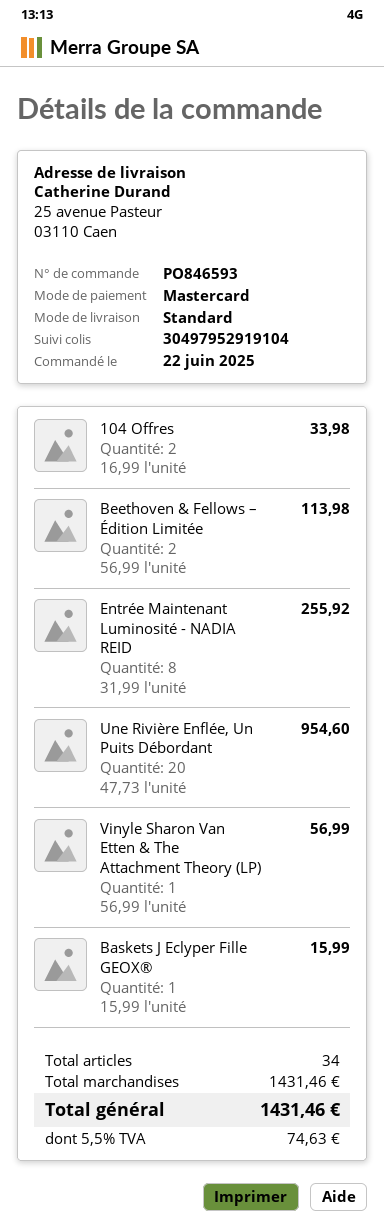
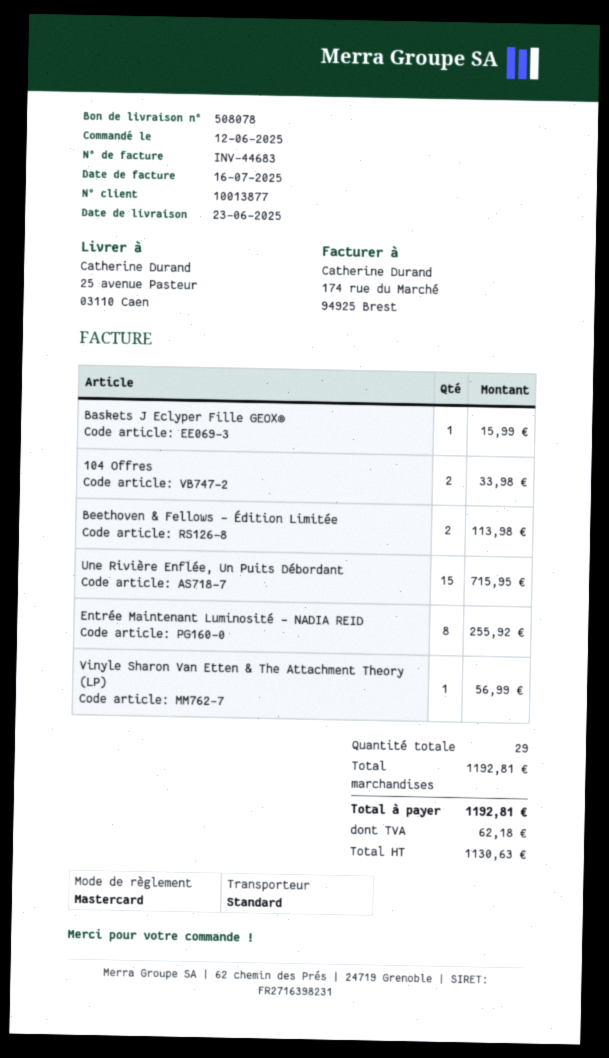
order date: 2025-06-22 -> 2025-06-12
Une Rivière Enflée, Un Puits Débordant: 20 for 954.60 -> 15 for 715.95
total quantity: 34 -> 29
subtotal: 1431.46 -> 1192.81
tax: 74.63 -> 62.18
total: 1431.46 -> 1192.81

